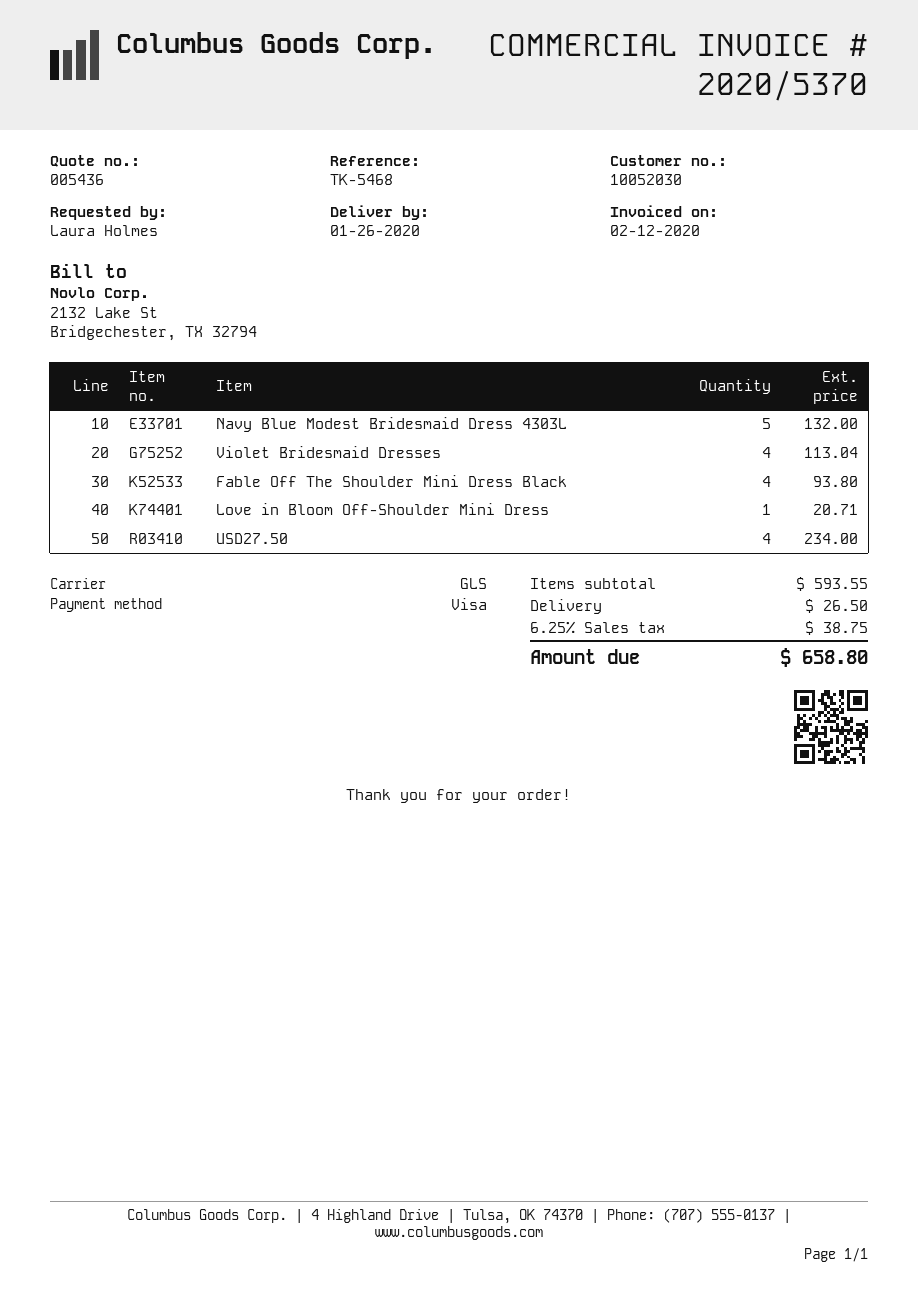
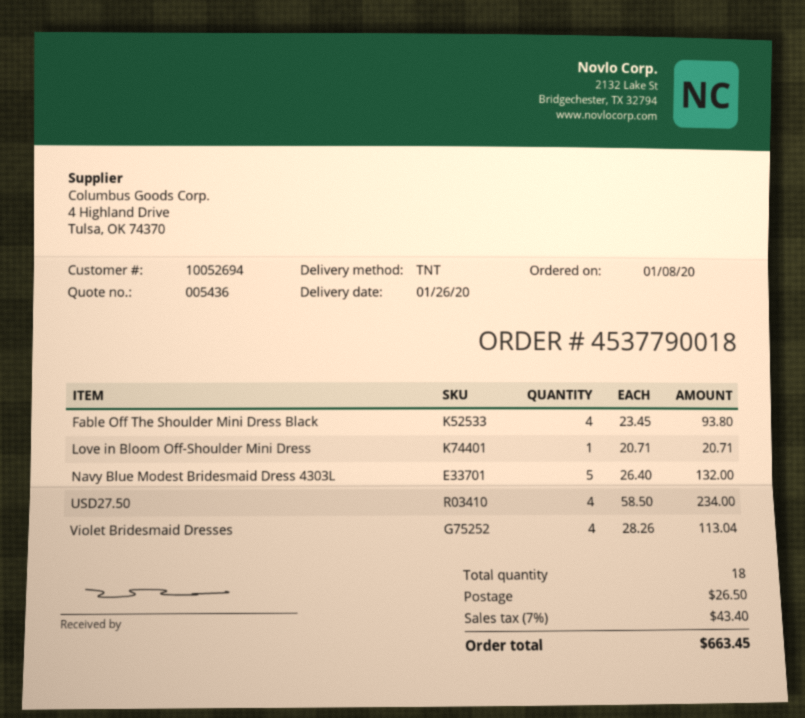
customer number: 10052030 -> 10052694
shipping method: GLS -> TNT
tax: 6.25% = 38.75 -> 7% = 43.40
total: 658.80 -> 663.45

